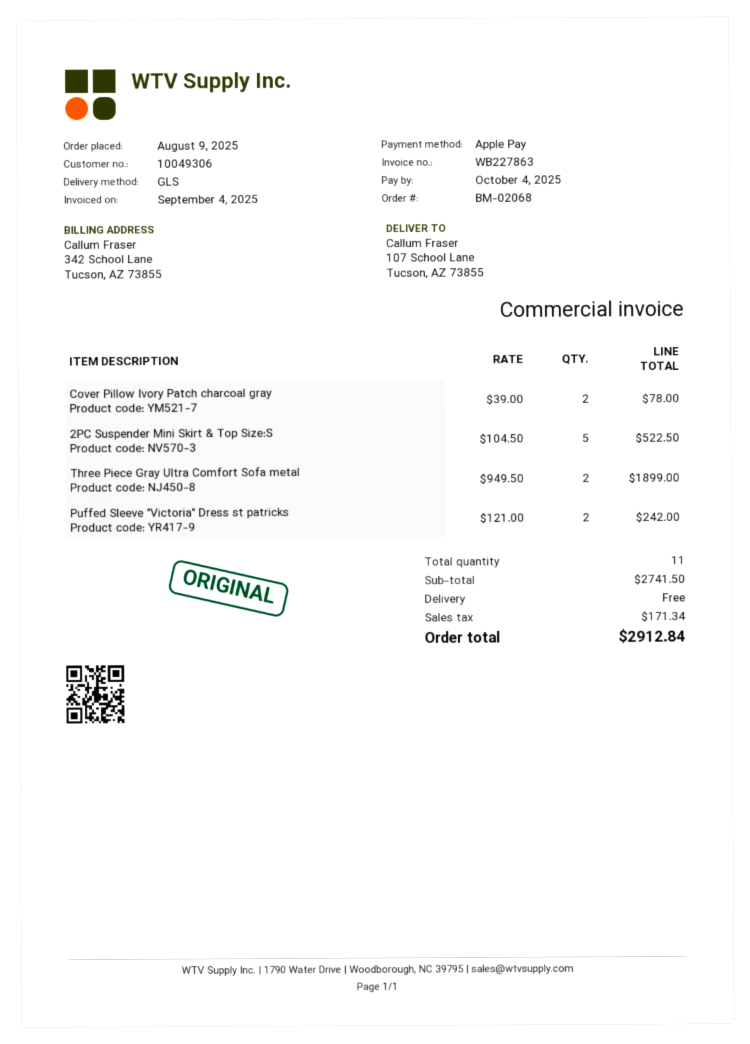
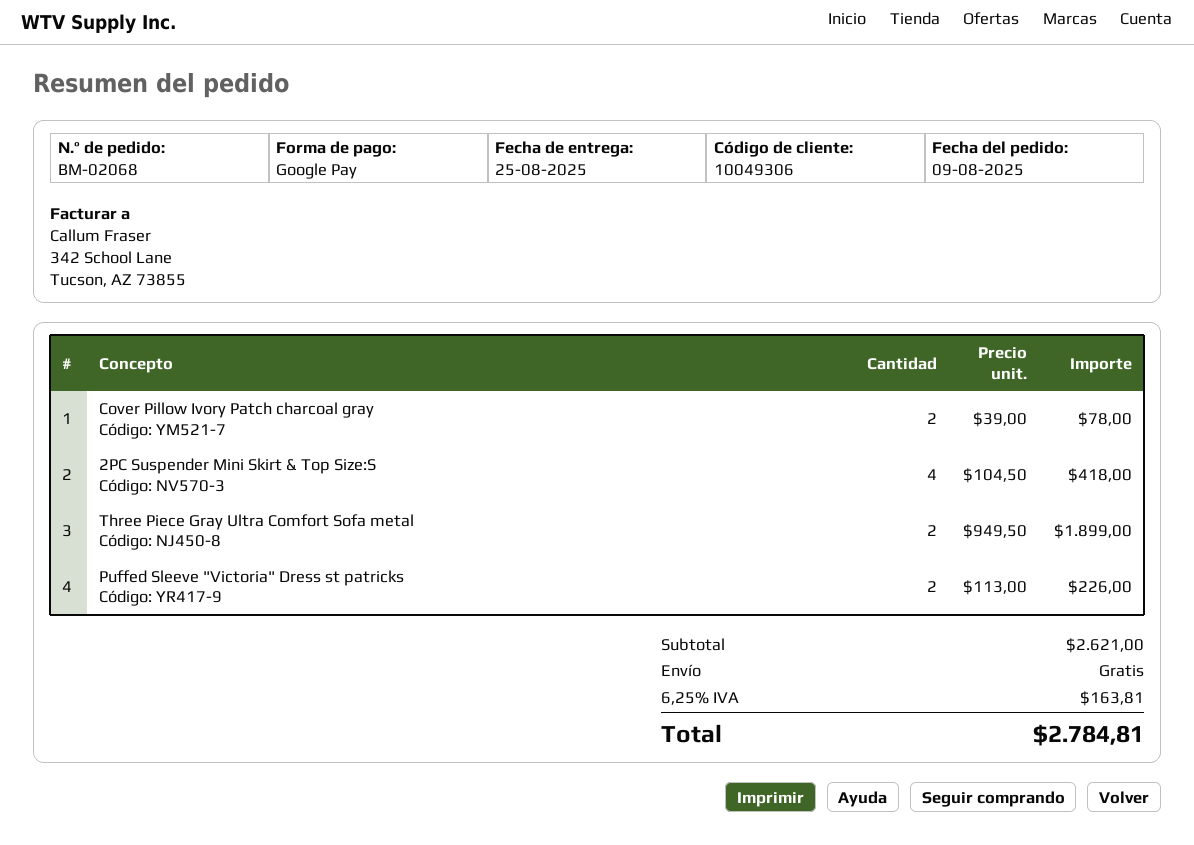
payment method: Apple Pay -> Google Pay
2PC Suspender Mini Skirt & Top Size:S: 5 x 104.50 = 522.50 -> 4 x 104.50 = 418.00
Puffed Sleeve "Victoria" Dress st patricks: 2 x 121.00 = 242.00 -> 2 x 113.00 = 226.00
subtotal: 2741.50 -> 2621.00
tax: 171.34 -> 163.81
total: 2912.84 -> 2784.81

